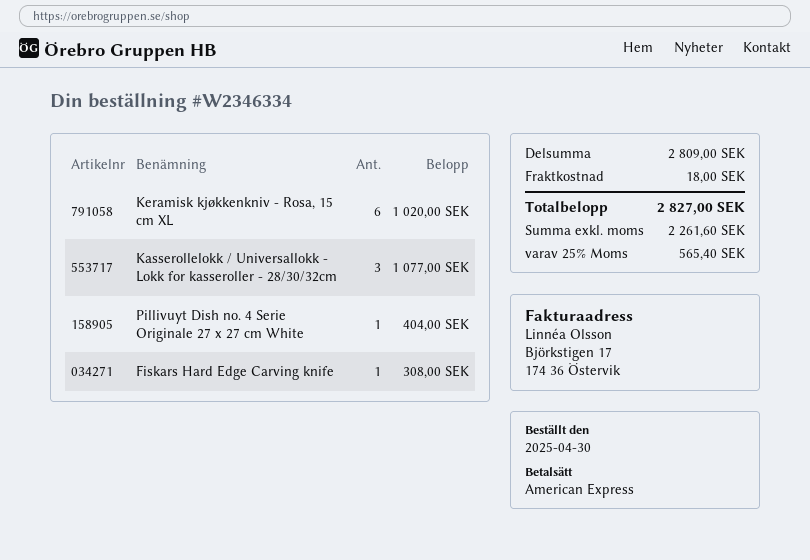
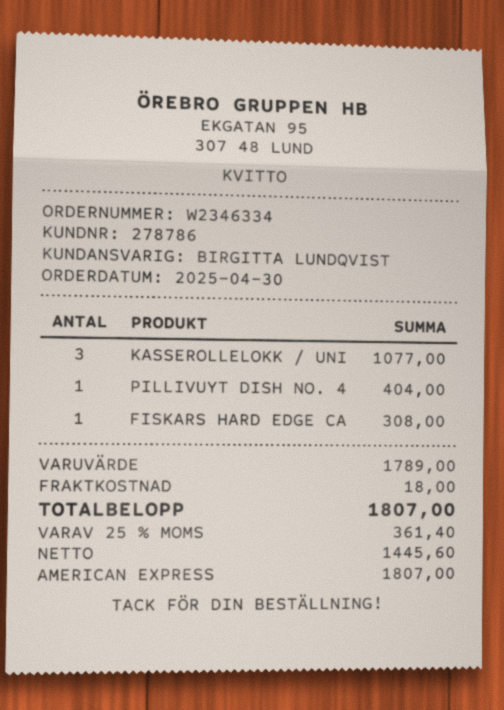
Keramisk kjøkkenkniv - Rosa, 15 cm XL: 6 for 1020.00 -> none
subtotal: 2809.00 -> 1789.00
net: 2261.60 -> 1445.60
tax: 25% = 565.40 -> 25% = 361.40
total: 2827.00 -> 1807.00

